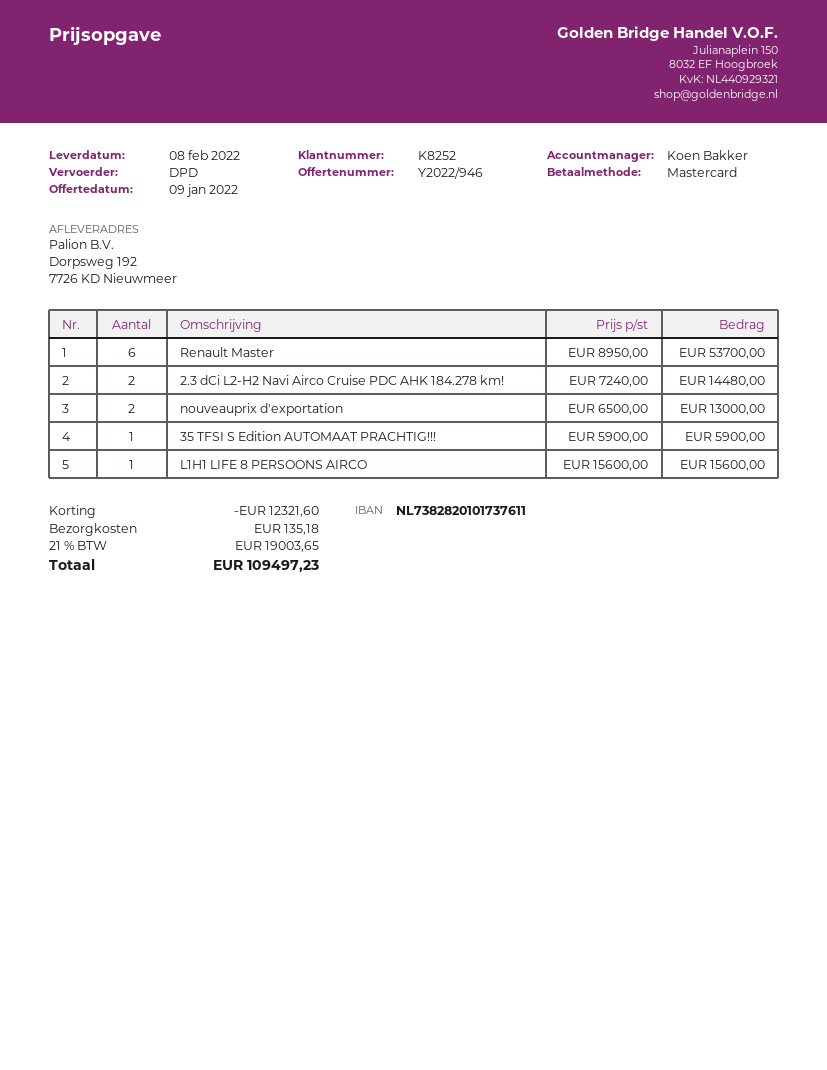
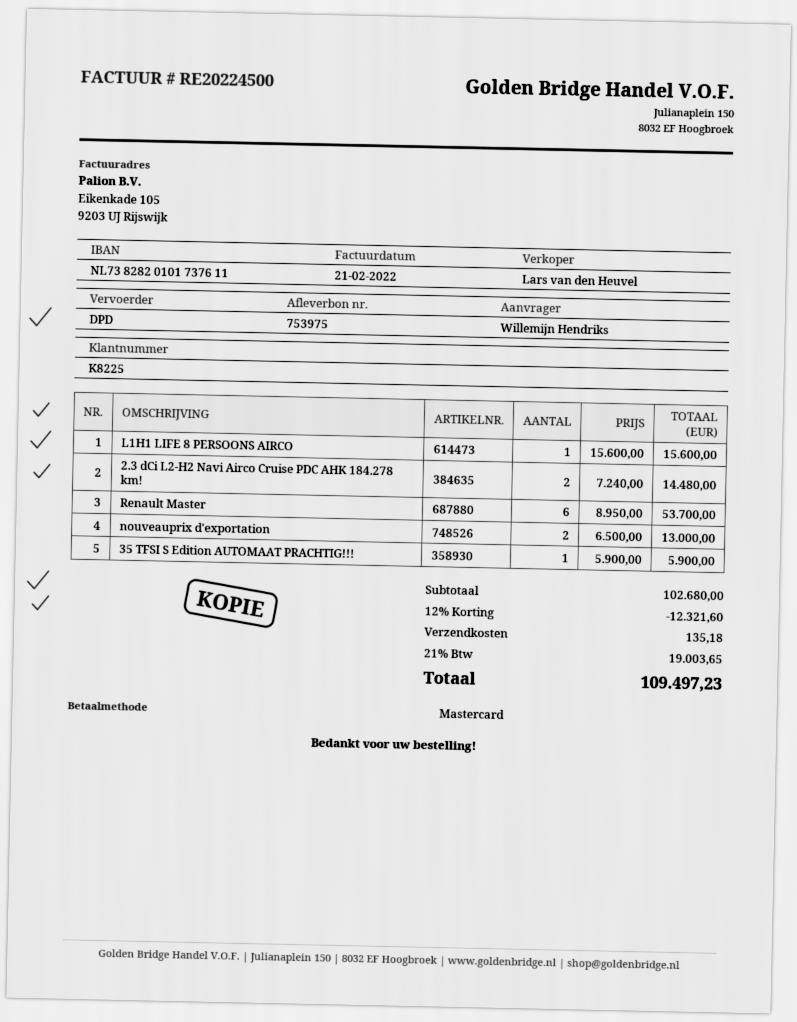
customer number: K8252 -> K8225
sales rep: Koen Bakker -> Lars van den Heuvel

